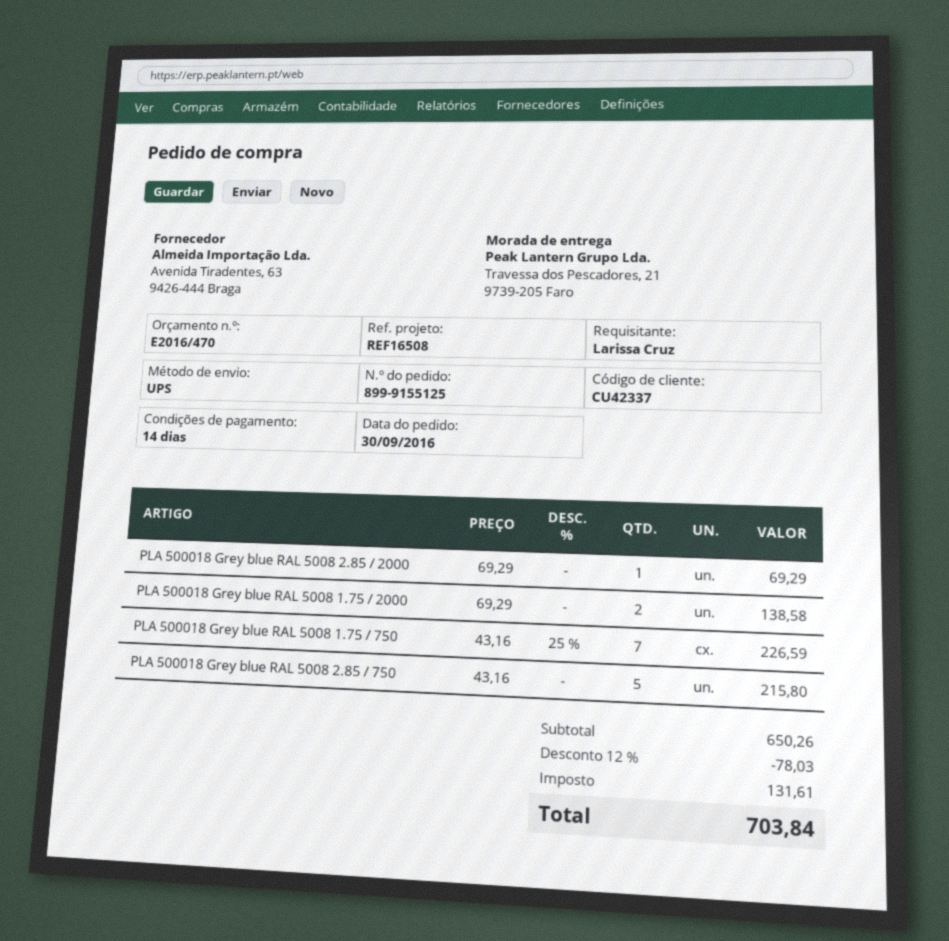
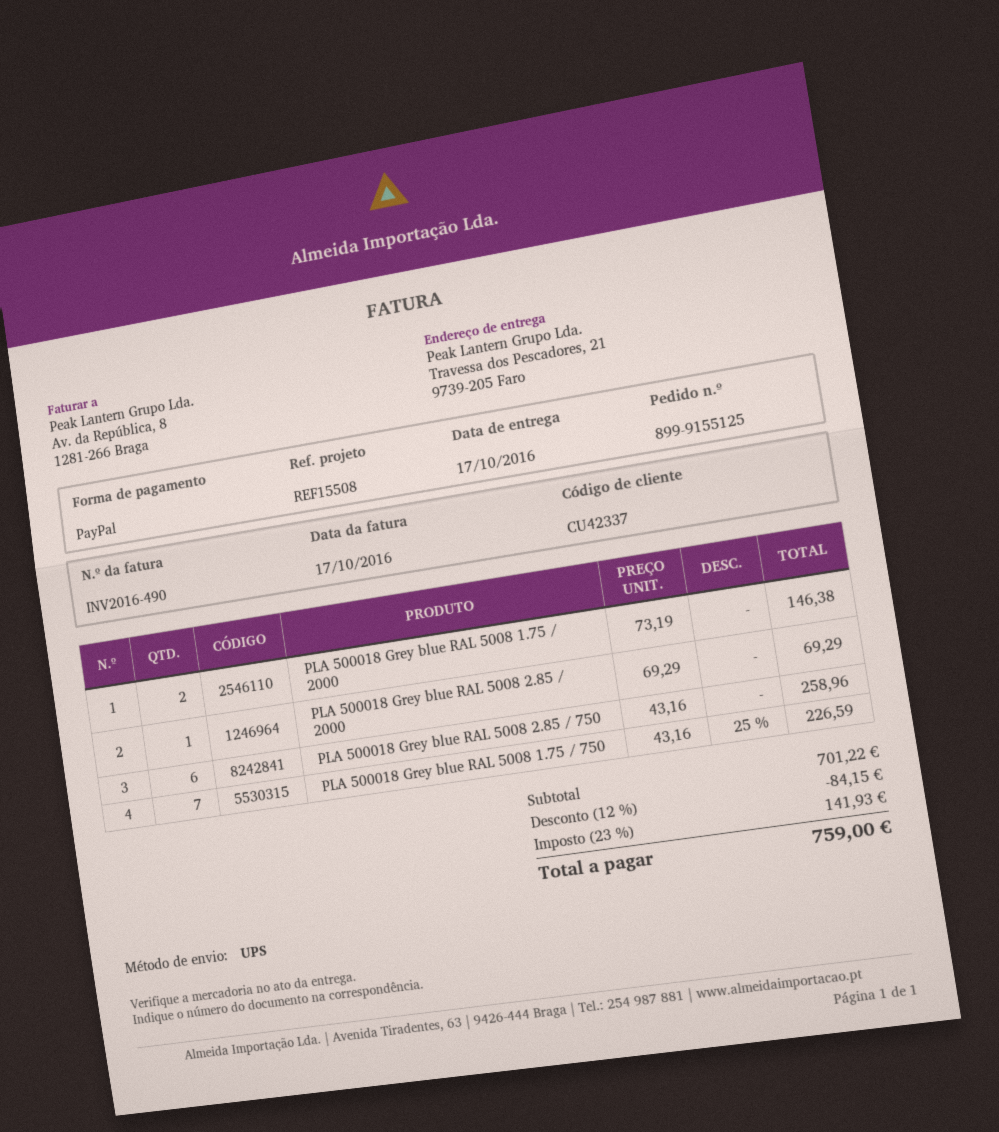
reference: REF16508 -> REF15508
PLA 500018 Grey blue RAL 5008 1.75 / 2000: 2 x 69.29 = 138.58 -> 2 x 73.19 = 146.38
PLA 500018 Grey blue RAL 5008 2.85 / 750: 5 x 43.16 = 215.80 -> 6 x 43.16 = 258.96
subtotal: 650.26 -> 701.22
discount: 12% = 78.03 -> 12% = 84.15
tax: 131.61 -> 141.93
total: 703.84 -> 759.00

